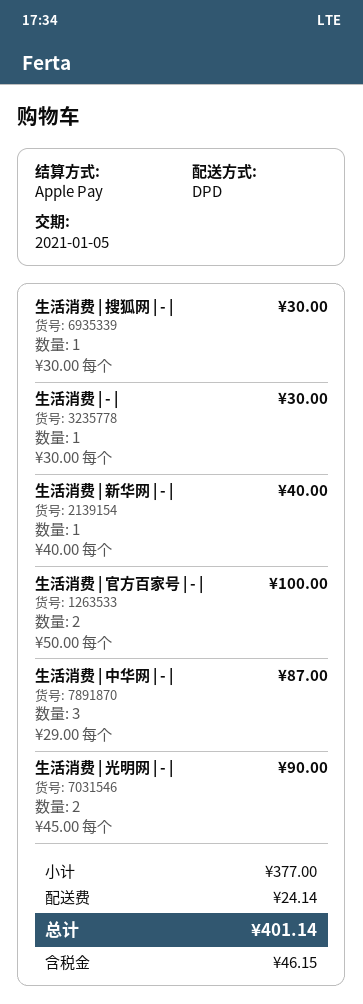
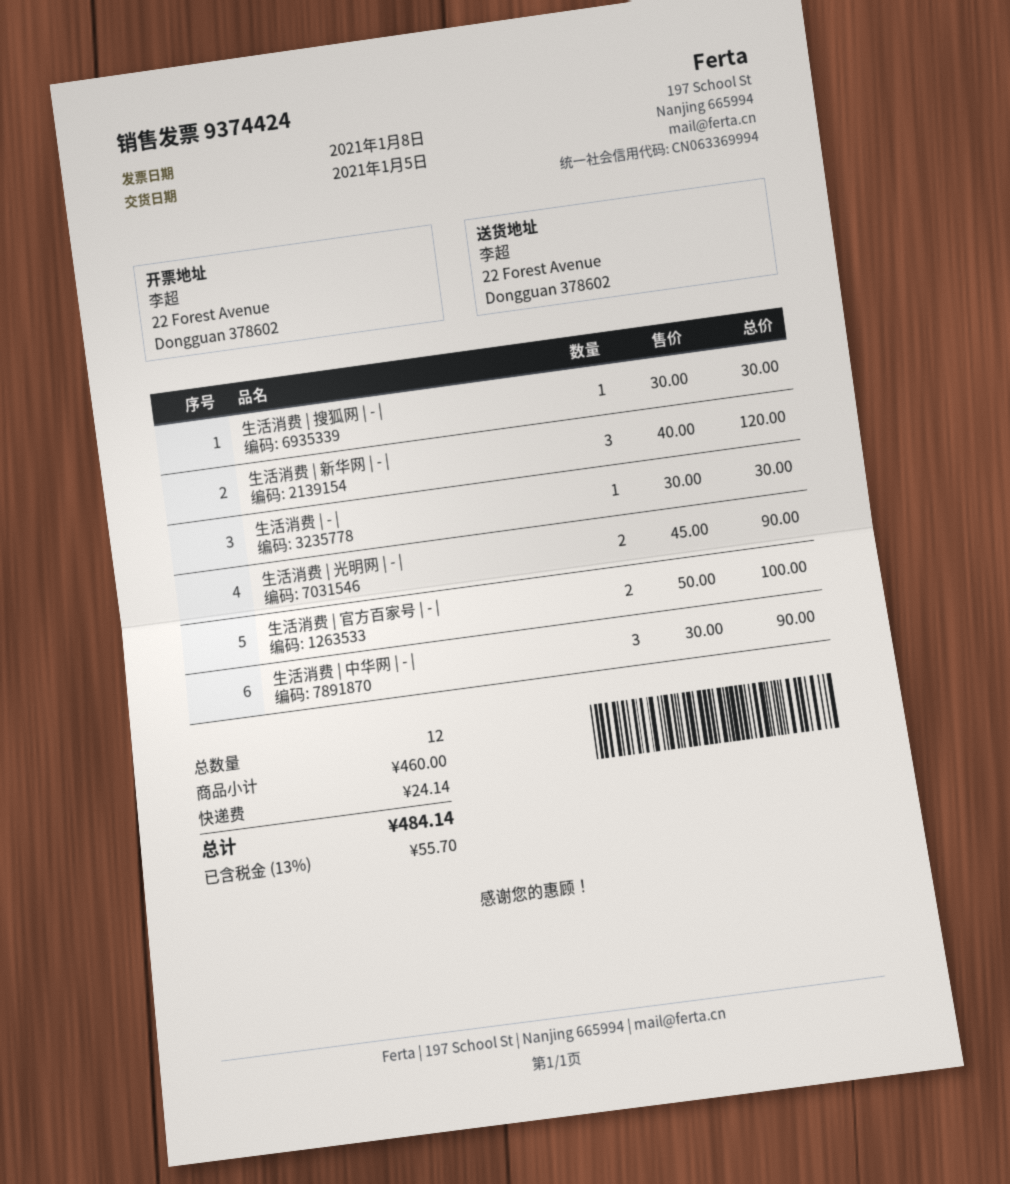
生活消费 | 新华网 | - |: 1 x 40.00 = 40.00 -> 3 x 40.00 = 120.00
生活消费 | 中华网 | - |: 3 x 29.00 = 87.00 -> 3 x 30.00 = 90.00
subtotal: 377.00 -> 460.00
tax: 46.15 -> 55.70
total: 401.14 -> 484.14

